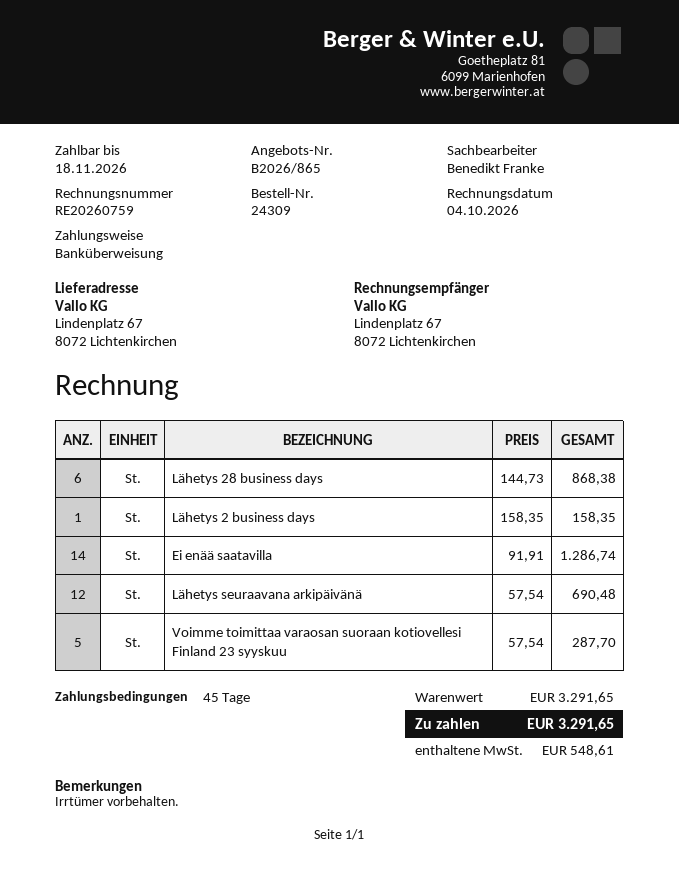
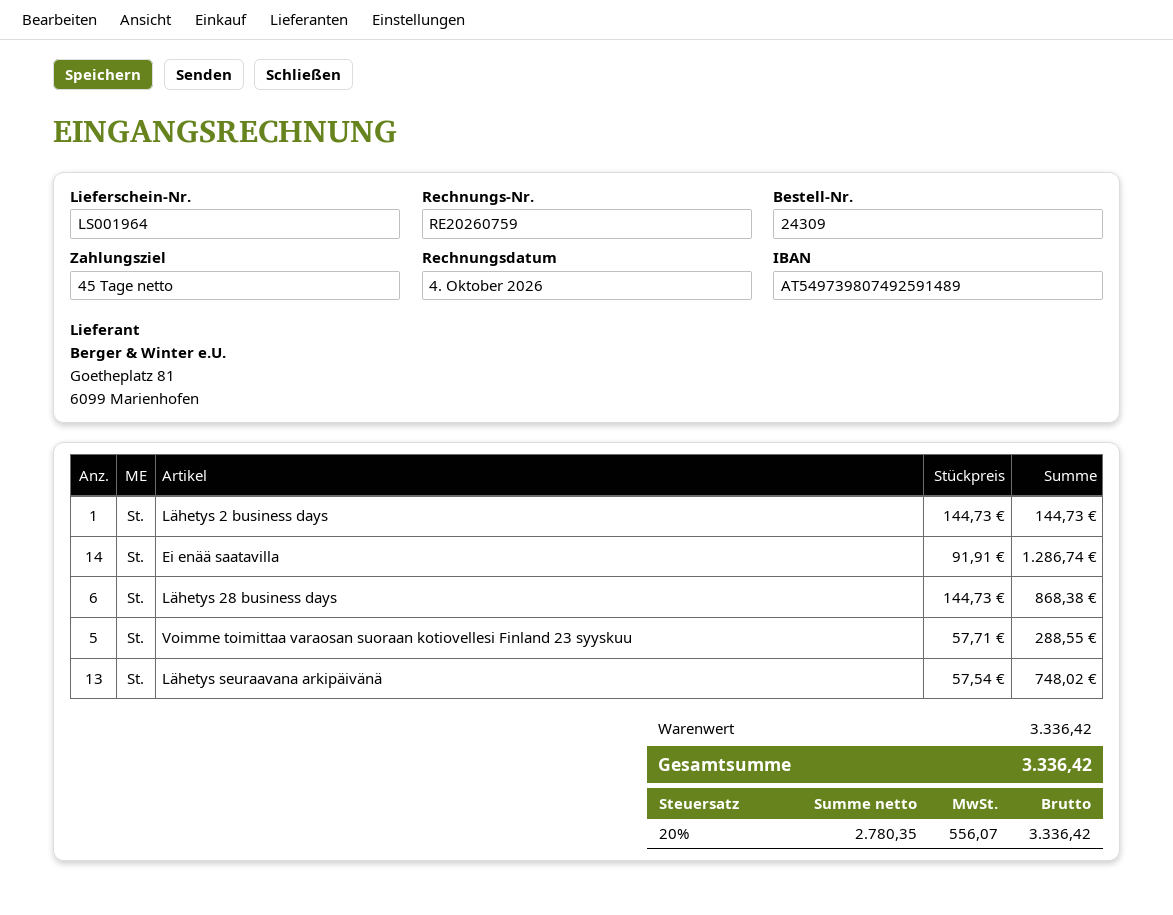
Lähetys 2 business days: 1 x 158.35 = 158.35 -> 1 x 144.73 = 144.73
Lähetys seuraavana arkipäivänä: 12 x 57.54 = 690.48 -> 13 x 57.54 = 748.02
Voimme toimittaa varaosan suoraan kotiovellesi Finland 23 syyskuu: 5 x 57.54 = 287.70 -> 5 x 57.71 = 288.55
subtotal: 3291.65 -> 3336.42
tax: 548.61 -> 556.07
total: 3291.65 -> 3336.42

